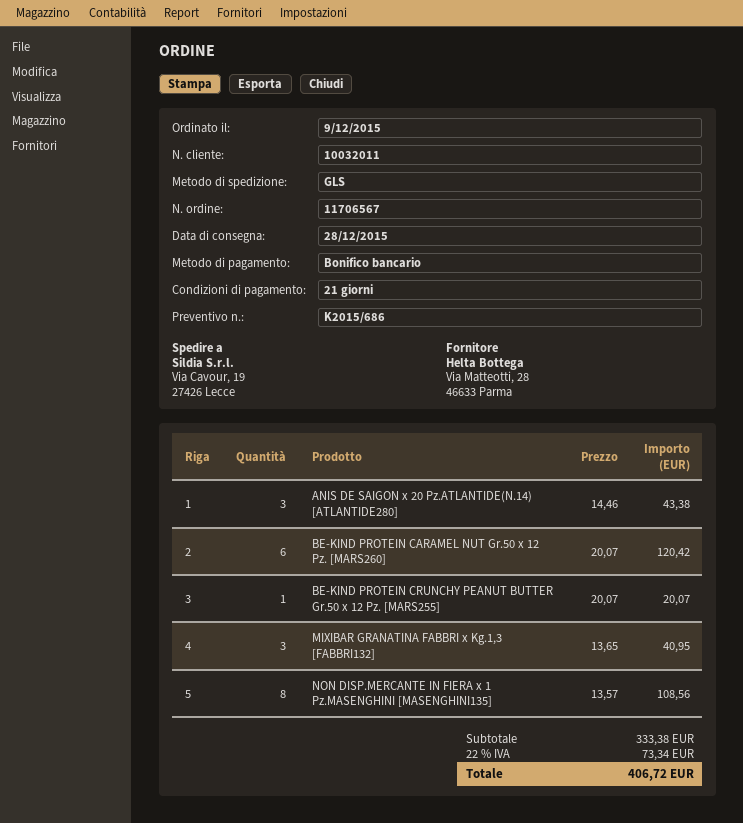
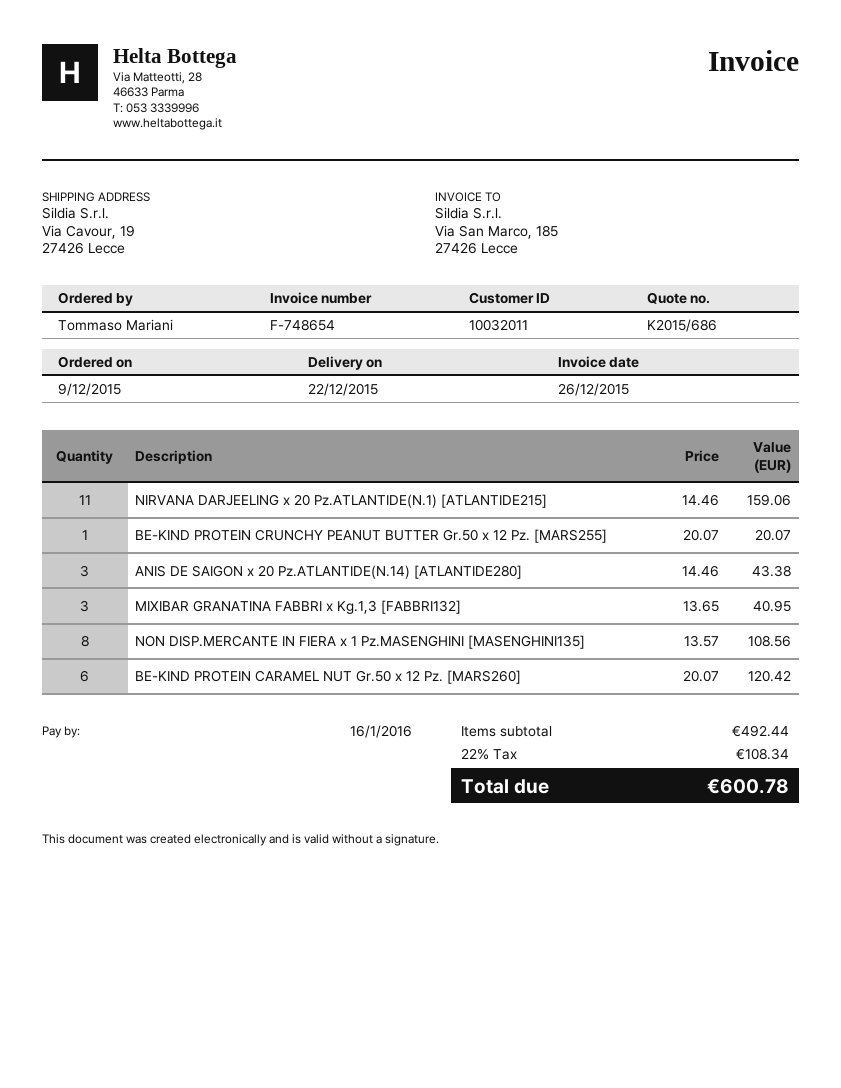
delivery date: 2015-12-28 -> 2015-12-22
NIRVANA DARJEELING x 20 Pz.ATLANTIDE(N.1) [ATLANTIDE215]: none -> 11 x 14.46 = 159.06
subtotal: 333.38 -> 492.44
tax: 22% = 73.34 -> 22% = 108.34
total: 406.72 -> 600.78

